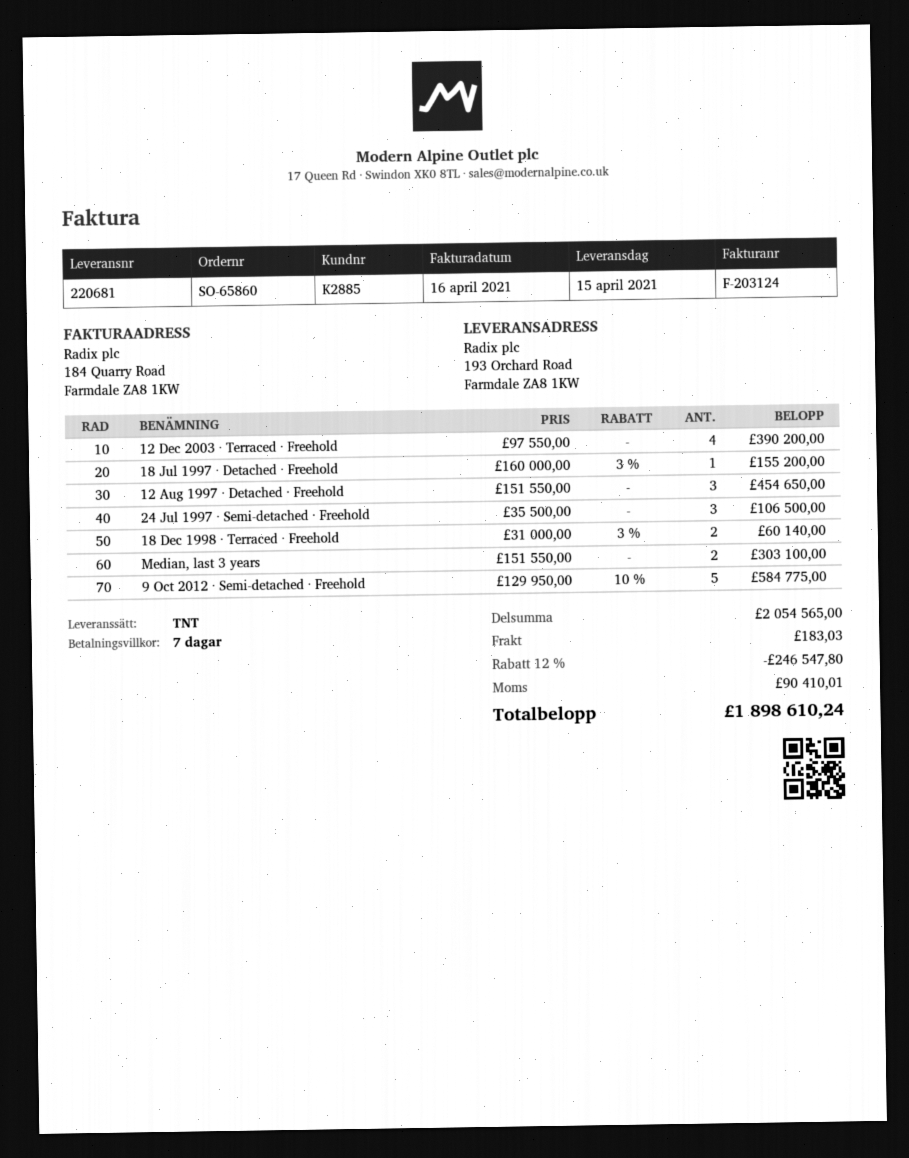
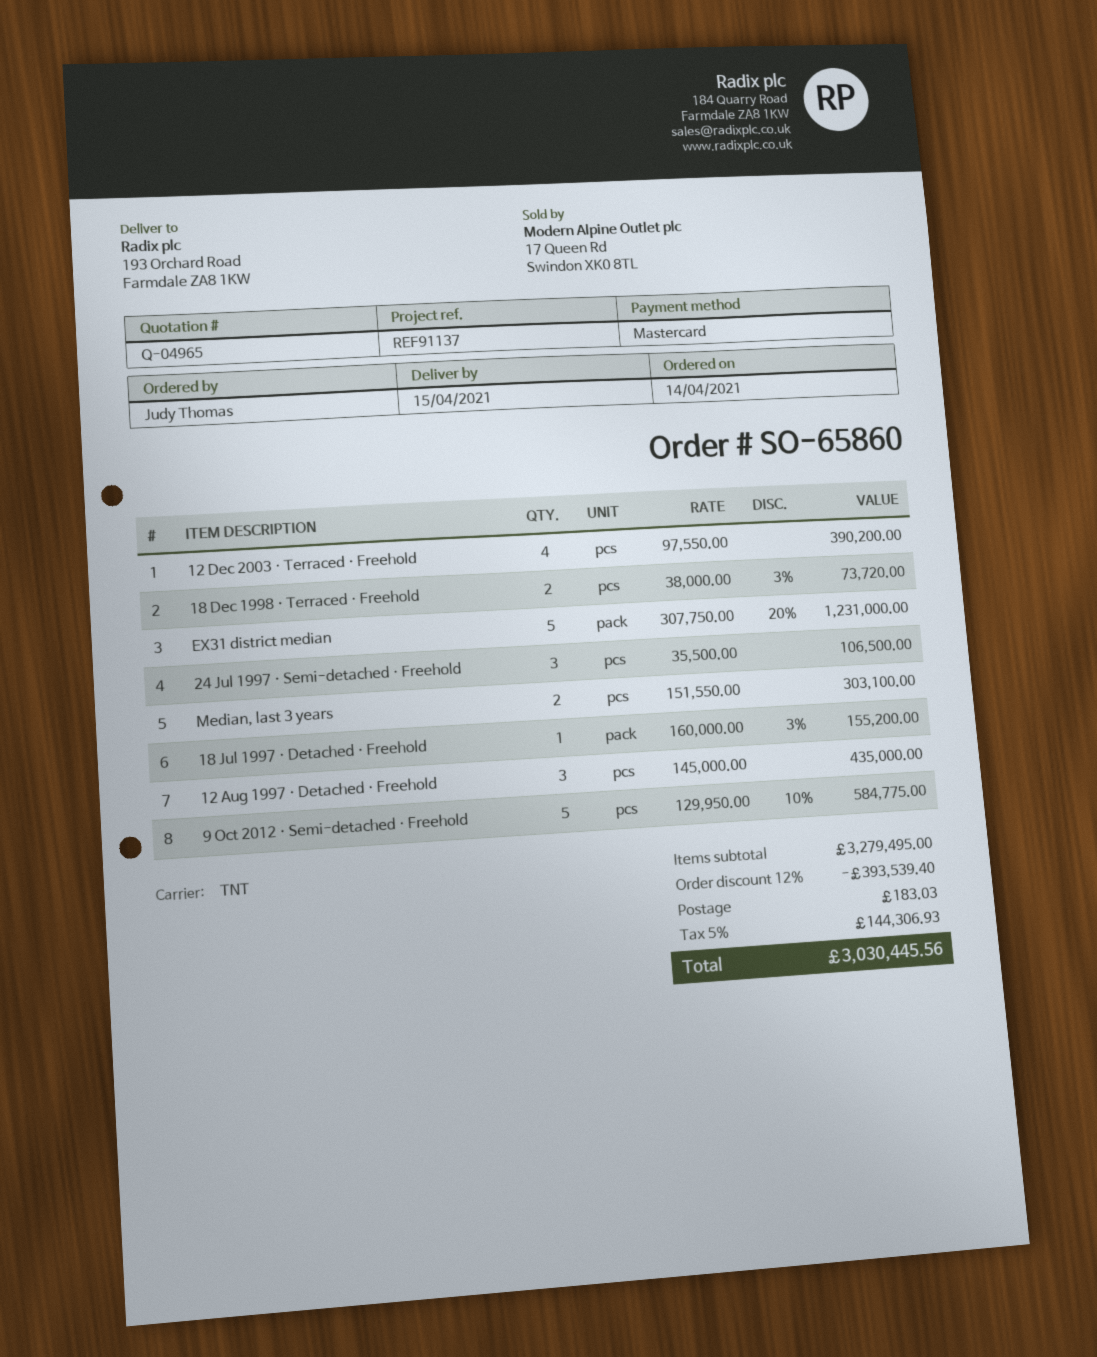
12 Aug 1997 · Detached · Freehold: 3 x 151550.00 = 454650.00 -> 3 x 145000.00 = 435000.00
18 Dec 1998 · Terraced · Freehold: 2 x 31000.00 - 3% = 60140.00 -> 2 x 38000.00 - 3% = 73720.00
EX31 district median: none -> 5 x 307750.00 - 20% = 1231000.00
subtotal: 2054565.00 -> 3279495.00
discount: 12% = 246547.80 -> 12% = 393539.40
tax: 90410.01 -> 144306.93
total: 1898610.24 -> 3030445.56

